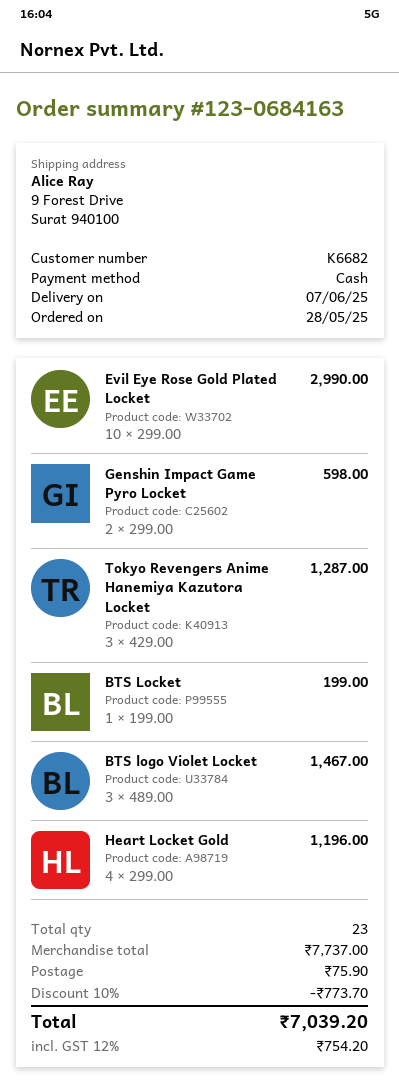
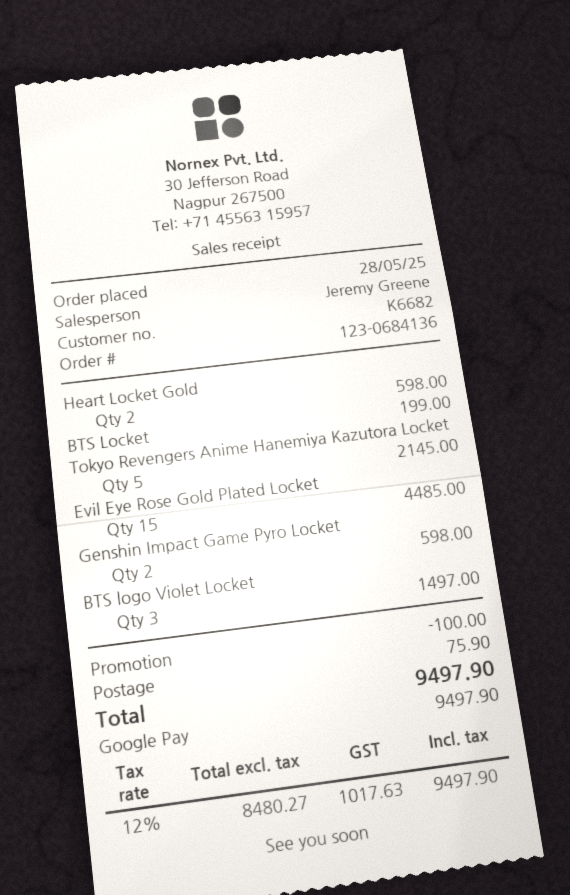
order number: 123-0684163 -> 123-0684136
payment method: cash -> Google Pay
Evil Eye Rose Gold Plated Locket: 10 for 2990.00 -> 15 for 4485.00
Tokyo Revengers Anime Hanemiya Kazutora Locket: 3 for 1287.00 -> 5 for 2145.00
BTS logo Violet Locket: 3 for 1467.00 -> 3 for 1497.00
Heart Locket Gold: 4 for 1196.00 -> 2 for 598.00
discount: 773.70 -> 100.00
tax: 12% = 754.20 -> 12% = 1017.63
total: 7039.20 -> 9497.90

